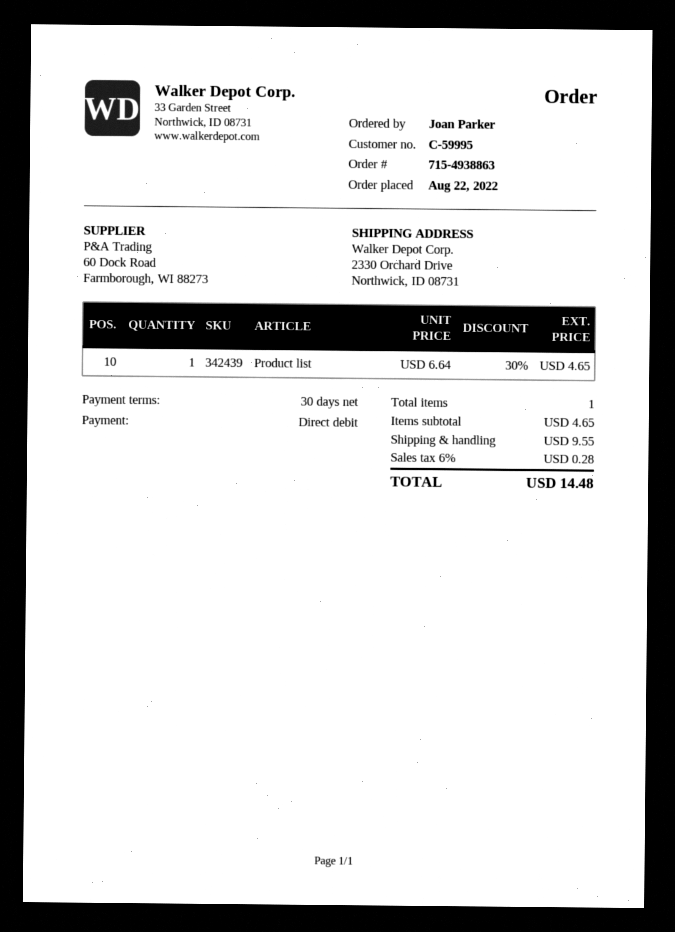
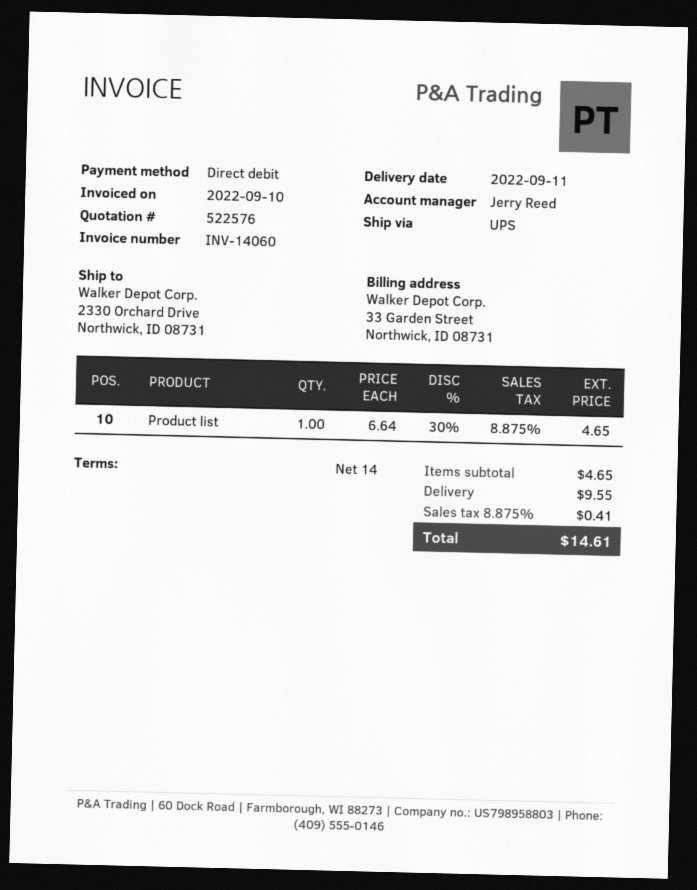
payment terms: 30 days -> 14 days
tax: 6% = 0.28 -> 8.875% = 0.41
total: 14.48 -> 14.61

